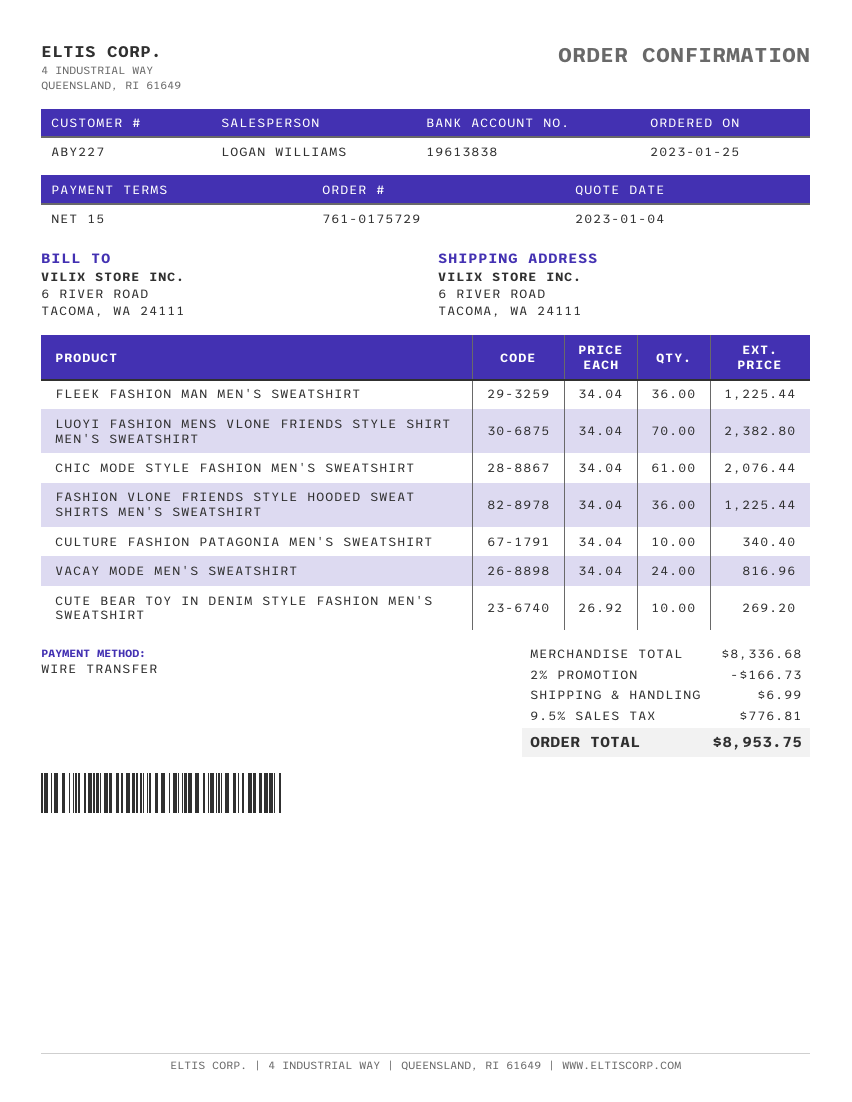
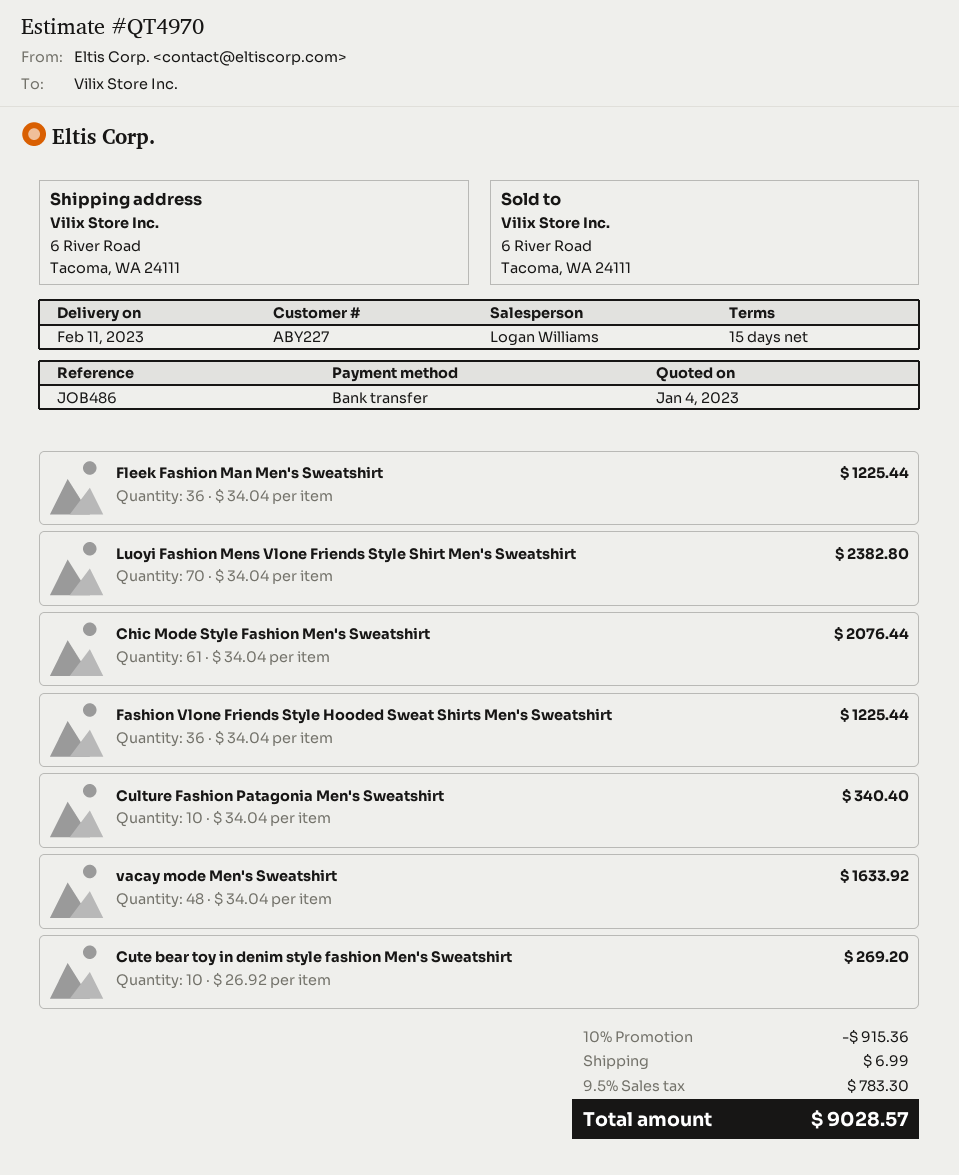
VACAY MODE MEN'S SWEATSHIRT: 24 x 34.04 = 816.96 -> 48 x 34.04 = 1633.92
discount: 2% = 166.73 -> 10% = 915.36
tax: 9.5% = 776.81 -> 9.5% = 783.30
total: 8953.75 -> 9028.57

